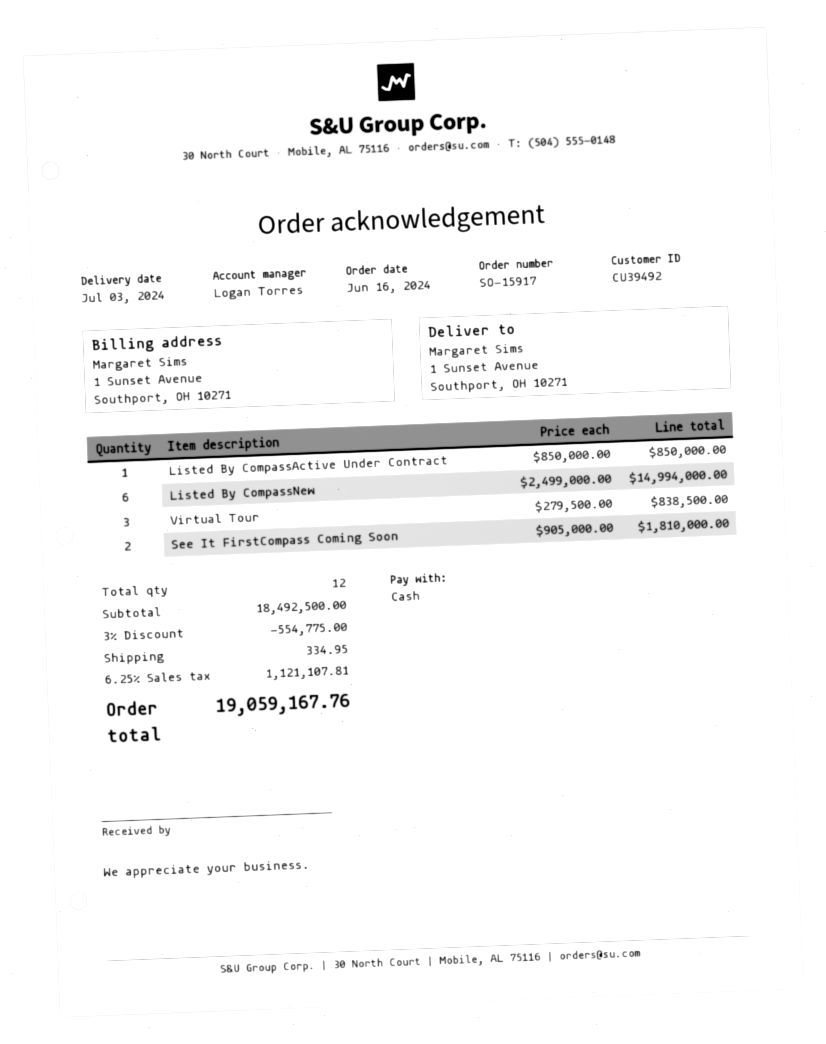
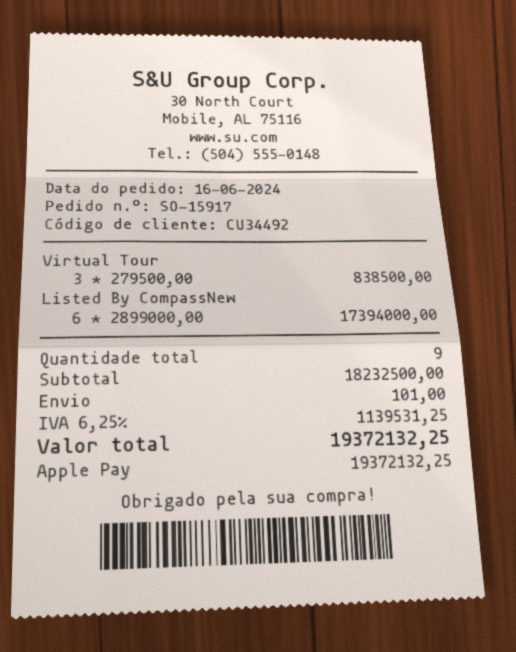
customer number: CU39492 -> CU34492
payment method: cash -> Apple Pay
Listed By CompassActive Under Contract: 1 x 850000.00 = 850000.00 -> none
Listed By CompassNew: 6 x 2499000.00 = 14994000.00 -> 6 x 2899000.00 = 17394000.00
See It FirstCompass Coming Soon: 2 x 905000.00 = 1810000.00 -> none
total quantity: 12 -> 9
subtotal: 18492500.00 -> 18232500.00
discount: 3% = 554775.00 -> none
shipping: 334.95 -> 101.00
tax: 6.25% = 1121107.81 -> 6.25% = 1139531.25
total: 19059167.76 -> 19372132.25

